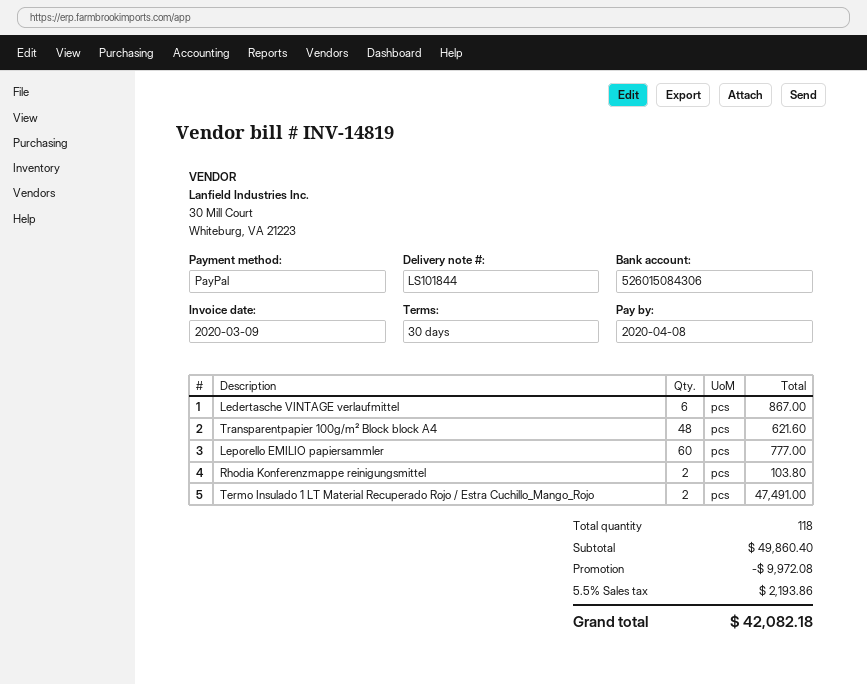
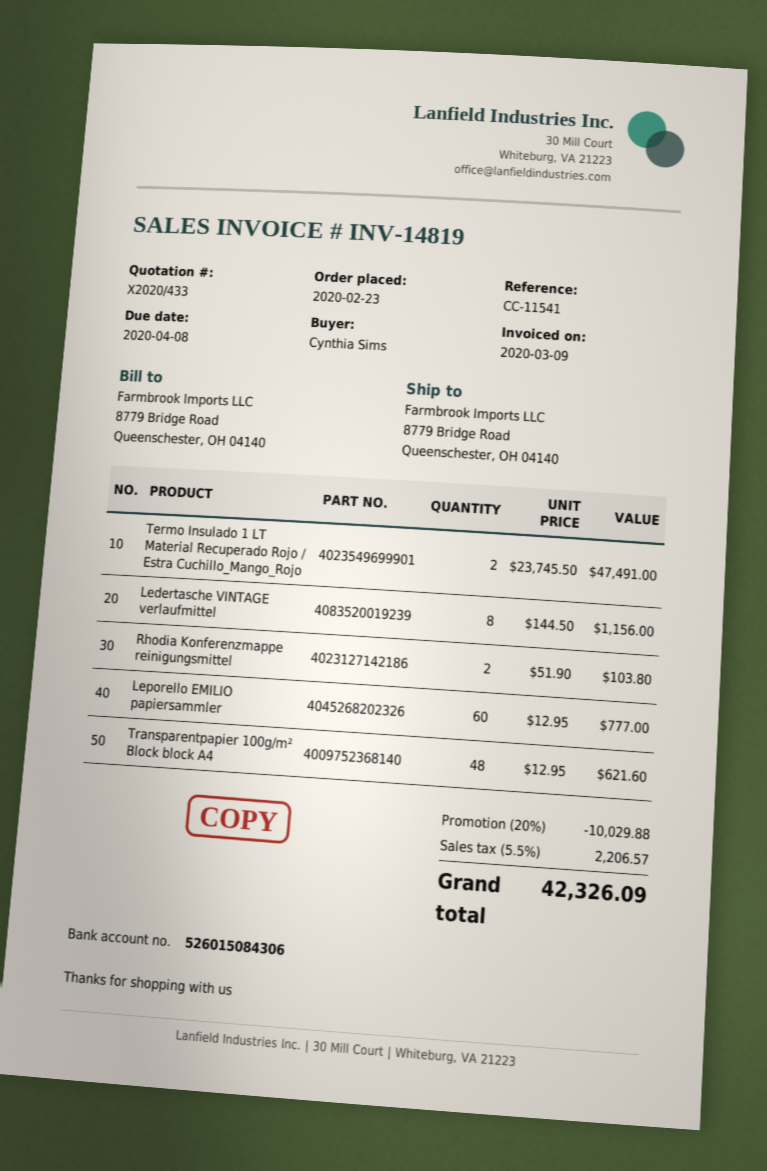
Ledertasche VINTAGE verlaufmittel: 6 for 867.00 -> 8 for 1156.00
discount: 9972.08 -> 10029.88
tax: 5.5% = 2193.86 -> 5.5% = 2206.57
total: 42082.18 -> 42326.09

